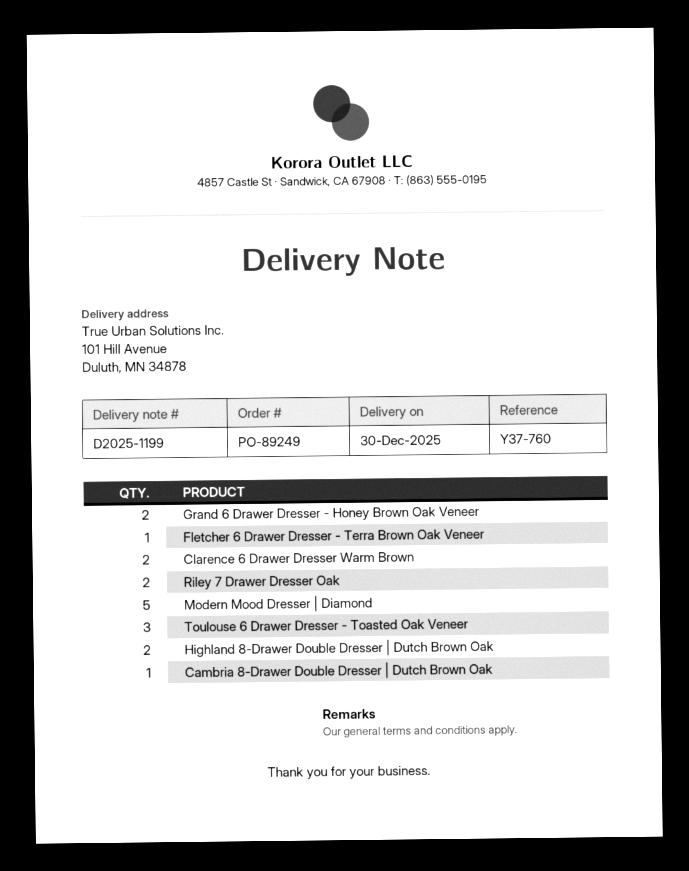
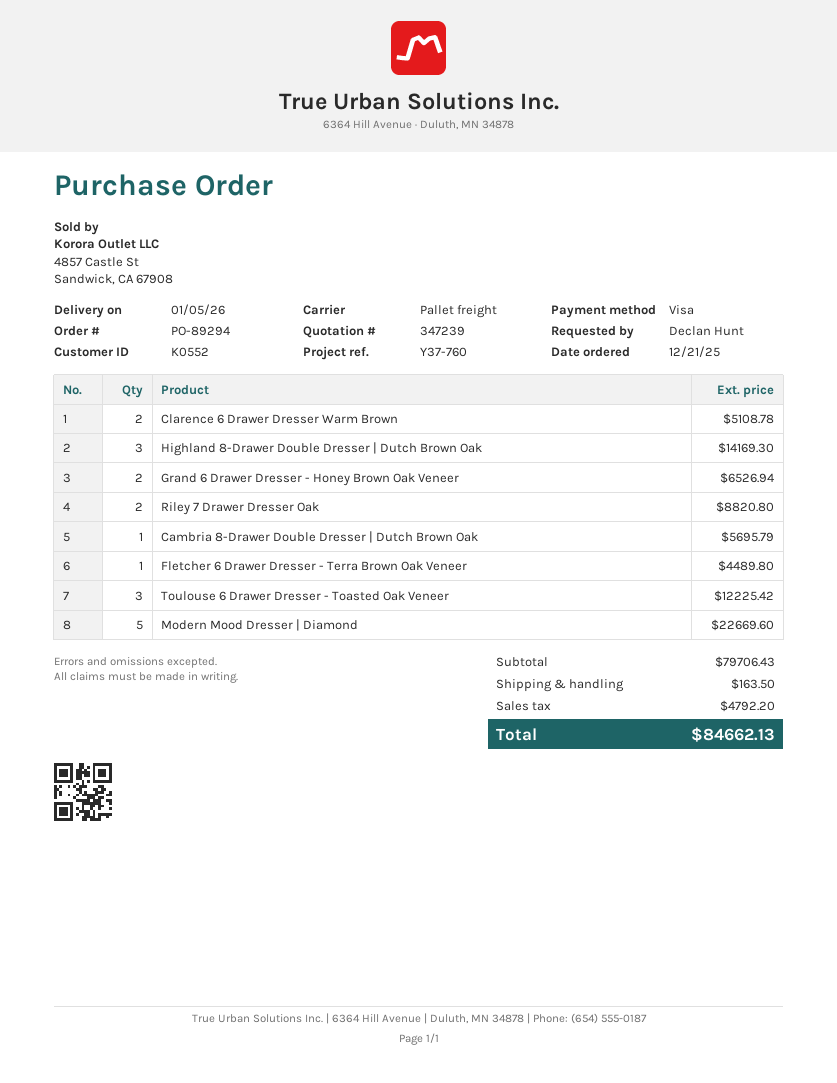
order number: PO-89249 -> PO-89294
delivery date: 2025-12-30 -> 2026-01-05
Highland 8-Drawer Double Dresser | Dutch Brown Oak: 2 -> 3

